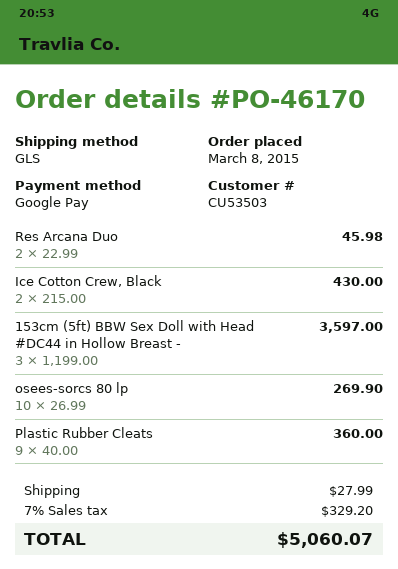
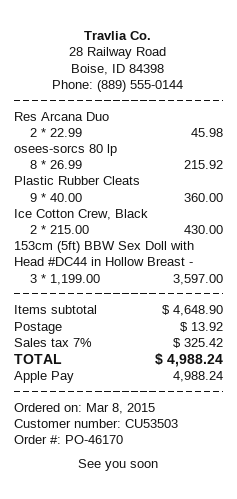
payment method: Google Pay -> Apple Pay
osees-sorcs 80 lp: 10 x 26.99 = 269.90 -> 8 x 26.99 = 215.92
shipping: 27.99 -> 13.92
tax: 7% = 329.20 -> 7% = 325.42
total: 5060.07 -> 4988.24

